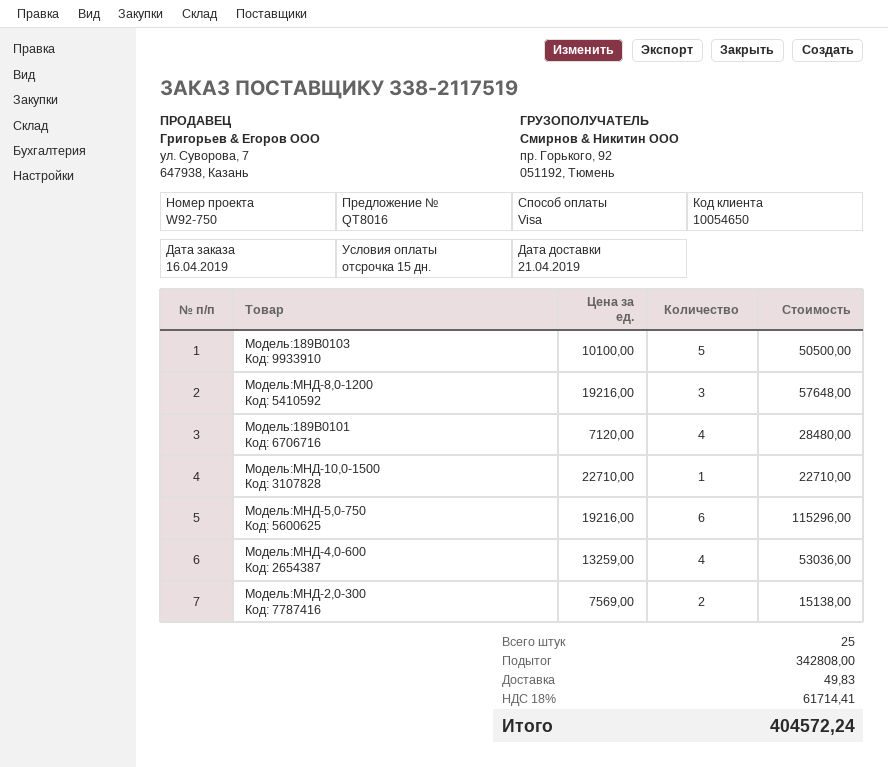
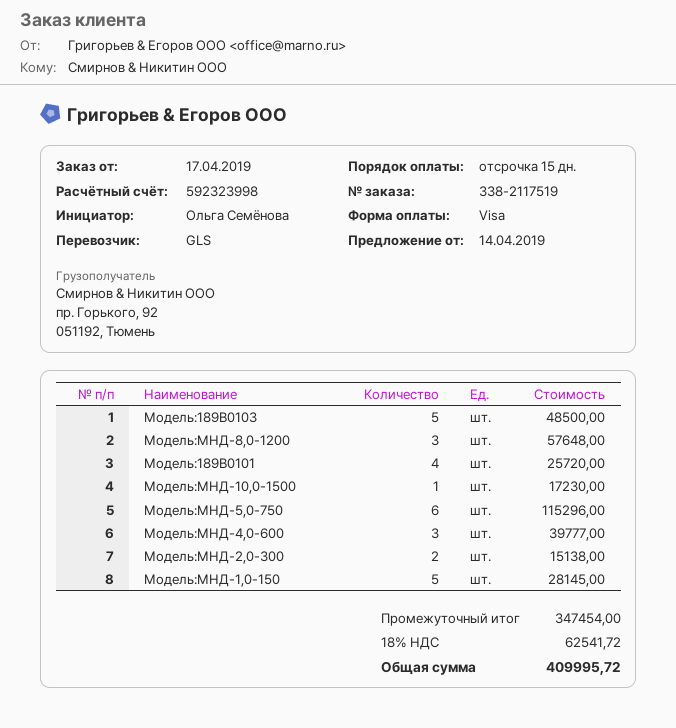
order date: 2019-04-16 -> 2019-04-17
Модель:189B0103: 5 for 50500.00 -> 5 for 48500.00
Модель:189B0101: 4 for 28480.00 -> 4 for 25720.00
Модель:МНД-10,0-1500: 1 for 22710.00 -> 1 for 17230.00
Модель:МНД-4,0-600: 4 for 53036.00 -> 3 for 39777.00
Модель:МНД-1,0-150: none -> 5 for 28145.00
subtotal: 342808.00 -> 347454.00
shipping: 49.83 -> none
tax: 18% = 61714.41 -> 18% = 62541.72
total: 404572.24 -> 409995.72

